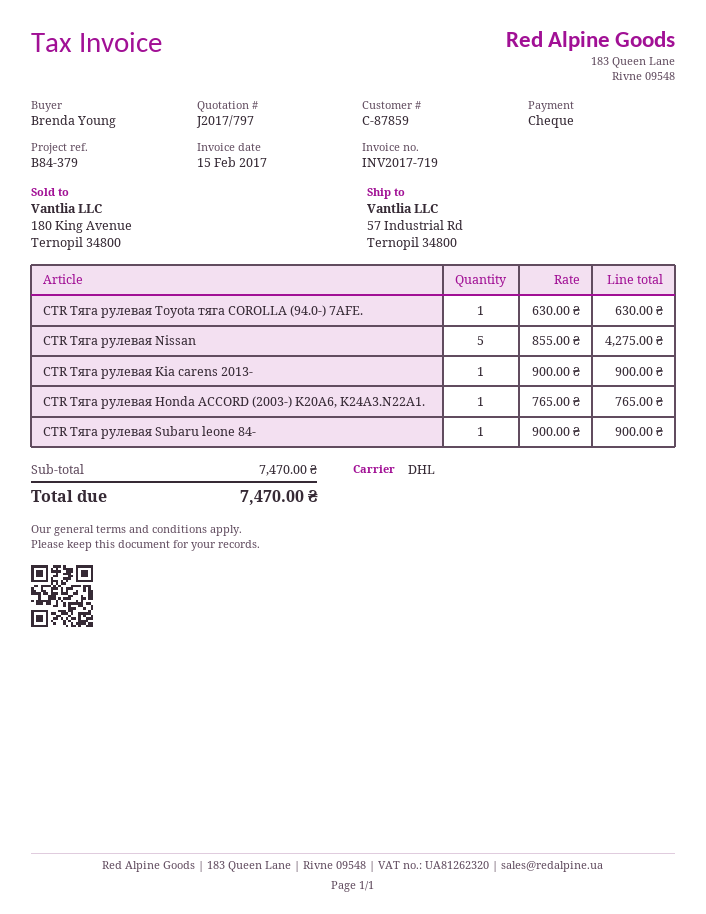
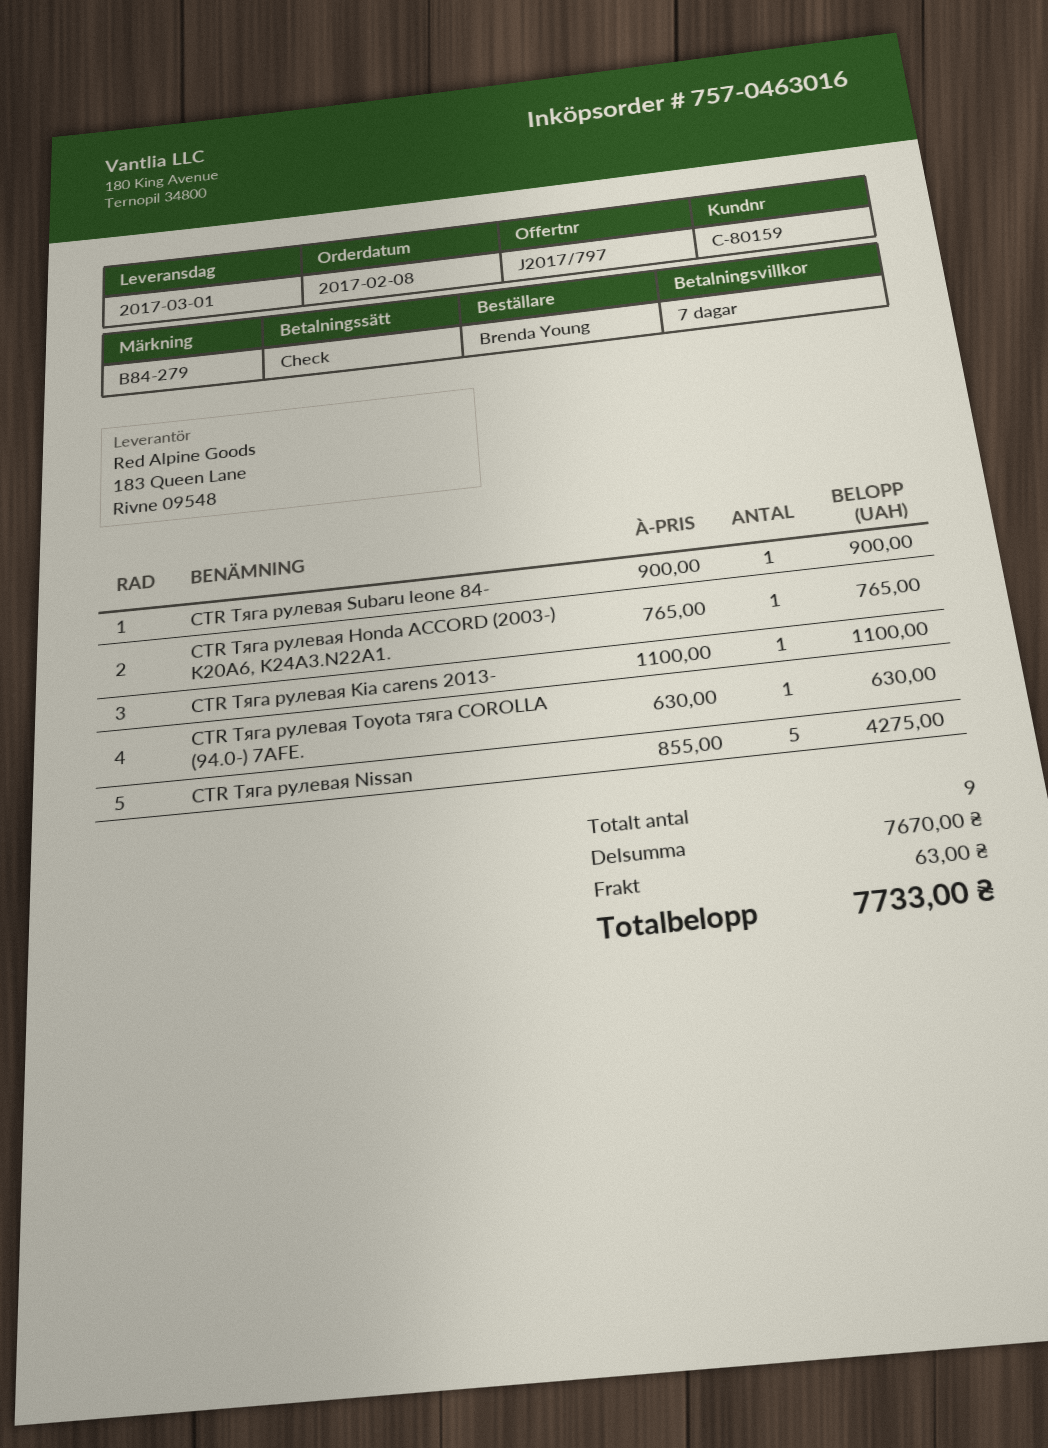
customer number: C-87859 -> C-80159
reference: B84-379 -> B84-279
CTR Тяга рулевая Kia carens 2013-: 1 x 900.00 = 900.00 -> 1 x 1100.00 = 1100.00
subtotal: 7470.00 -> 7670.00
shipping: none -> 63.00
total: 7470.00 -> 7733.00

